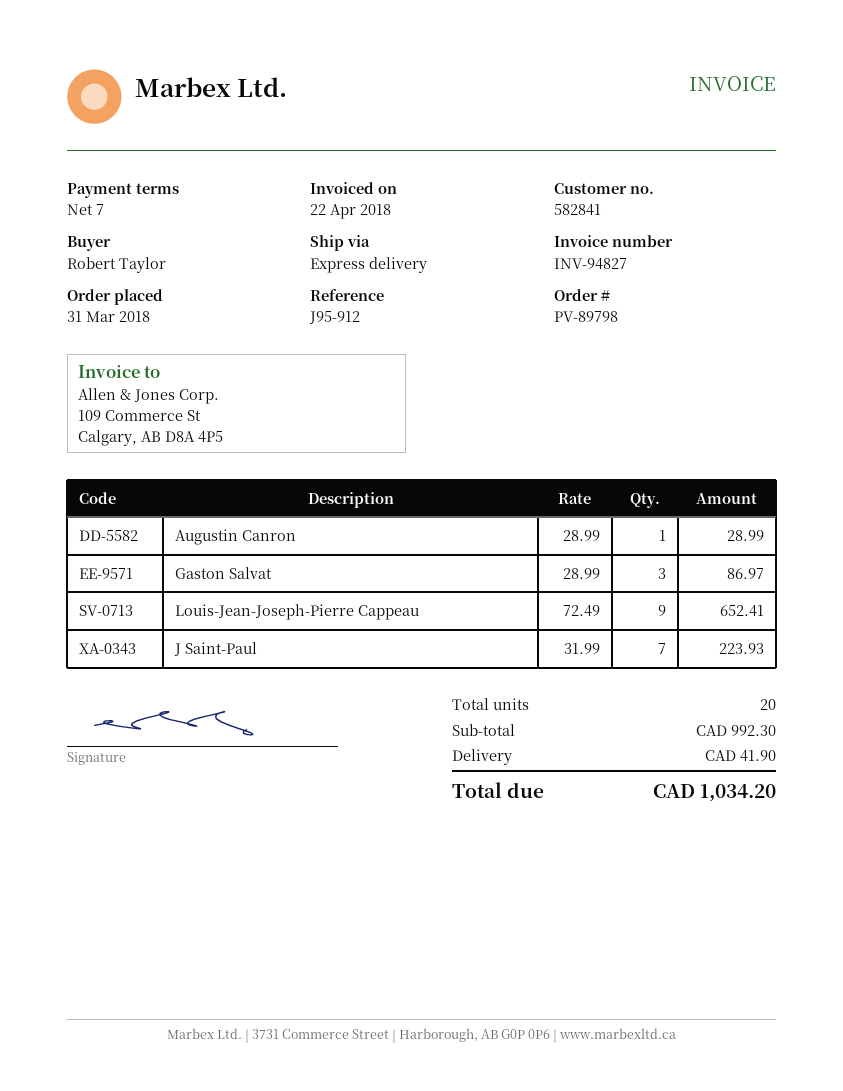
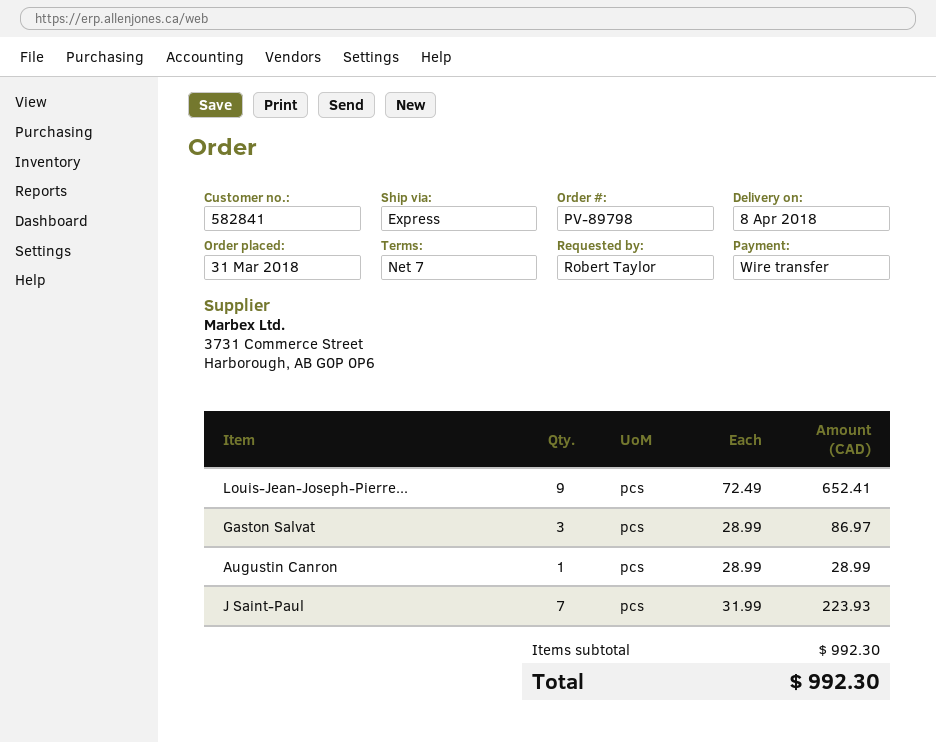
shipping: 41.90 -> none
total: 1034.20 -> 992.30

